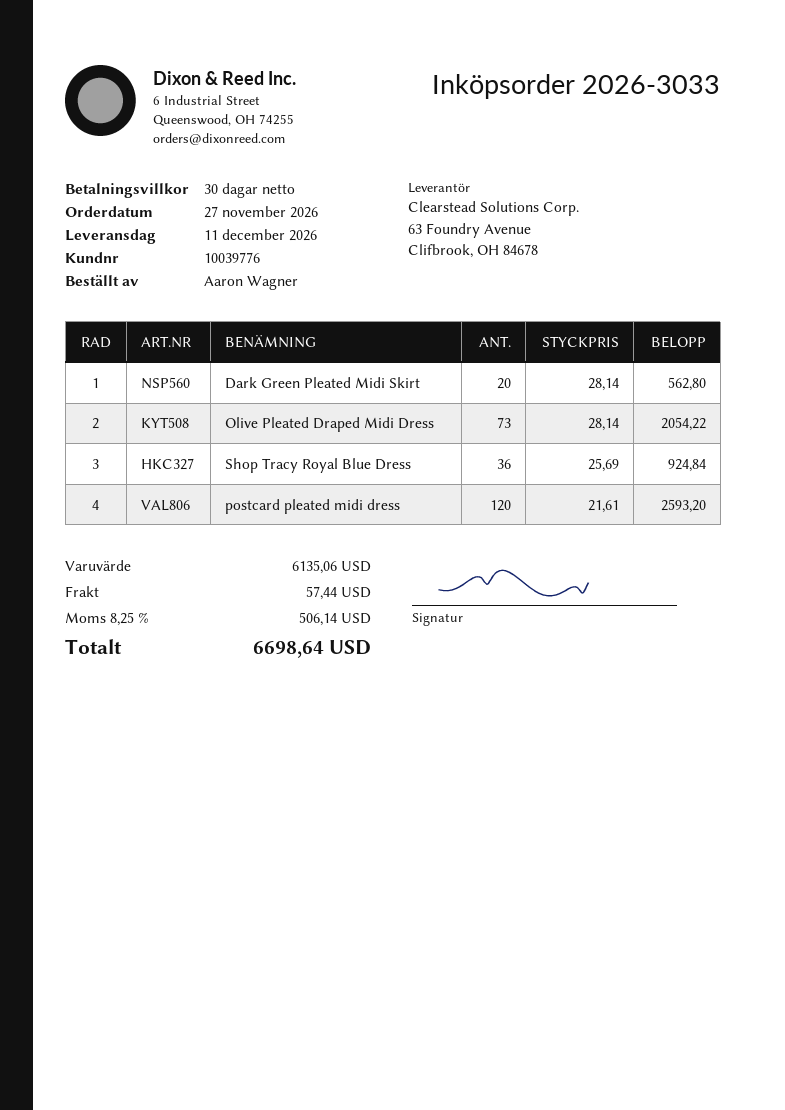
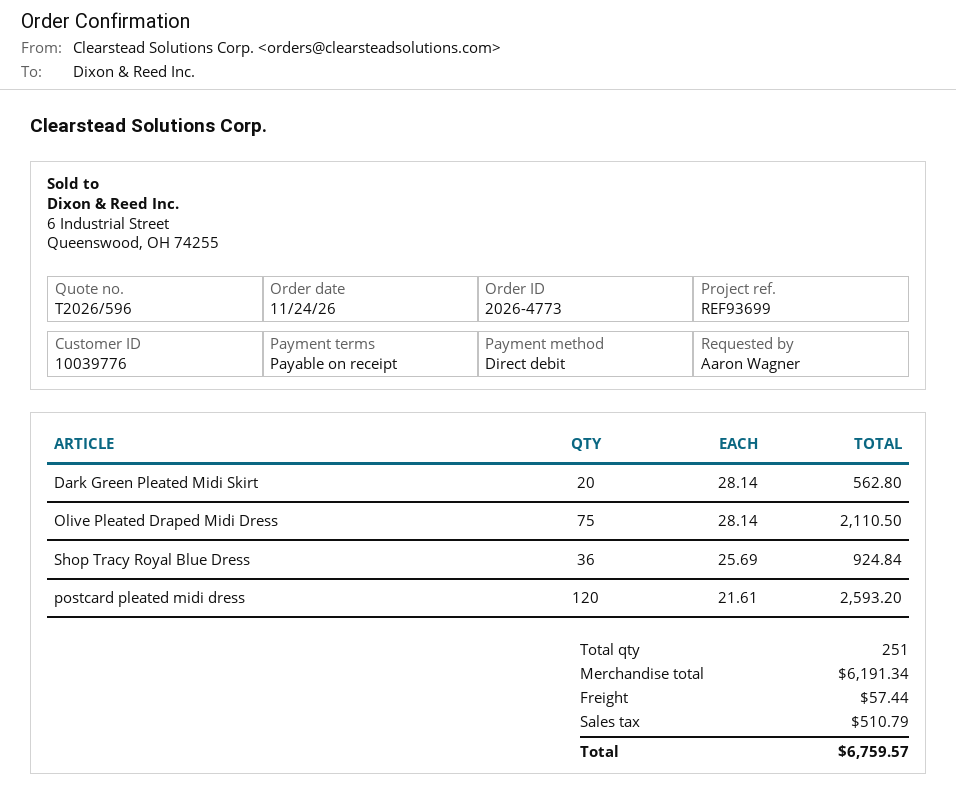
order number: 2026-3033 -> 2026-4773
order date: 2026-11-27 -> 2026-11-24
payment terms: 30 days -> on receipt
Olive Pleated Draped Midi Dress: 73 x 28.14 = 2054.22 -> 75 x 28.14 = 2110.50
subtotal: 6135.06 -> 6191.34
tax: 506.14 -> 510.79
total: 6698.64 -> 6759.57

